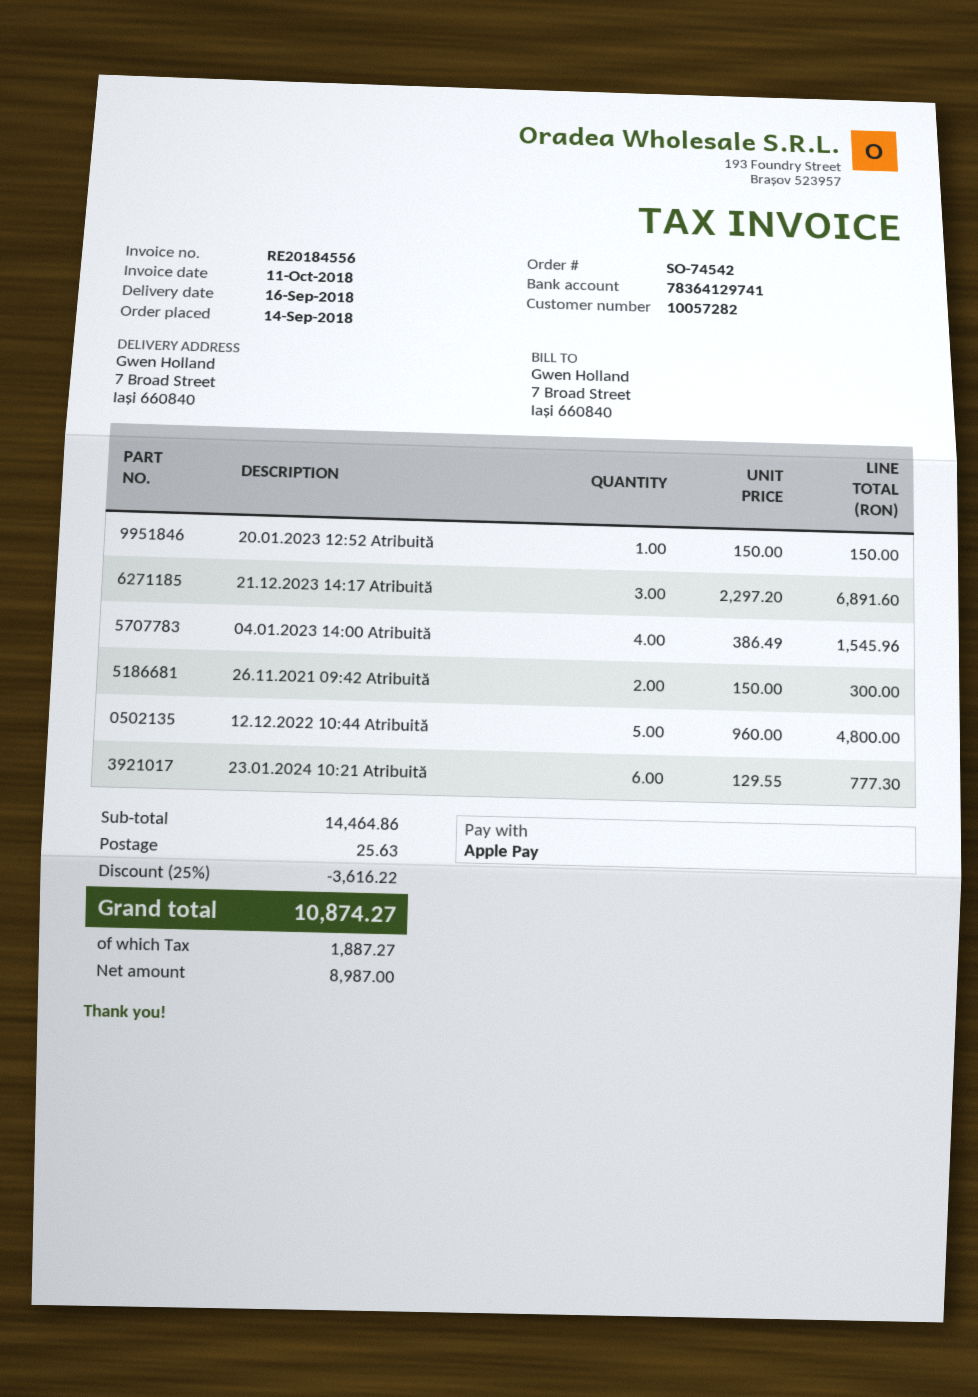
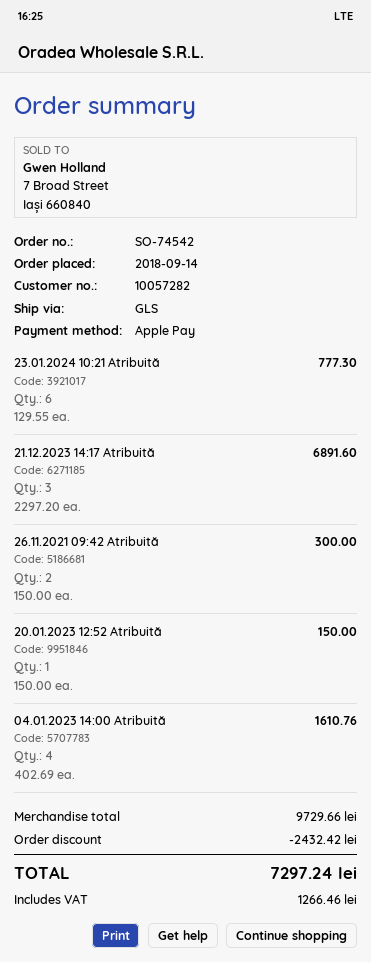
04.01.2023 14:00 Atribuită: 4 x 386.49 = 1545.96 -> 4 x 402.69 = 1610.76
12.12.2022 10:44 Atribuită: 5 x 960.00 = 4800.00 -> none
subtotal: 14464.86 -> 9729.66
discount: 3616.22 -> 2432.42
shipping: 25.63 -> none
tax: 1887.27 -> 1266.46
total: 10874.27 -> 7297.24

